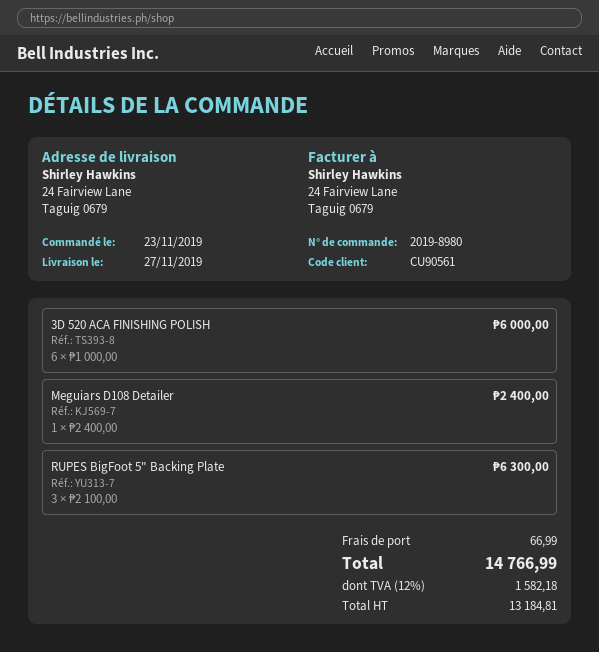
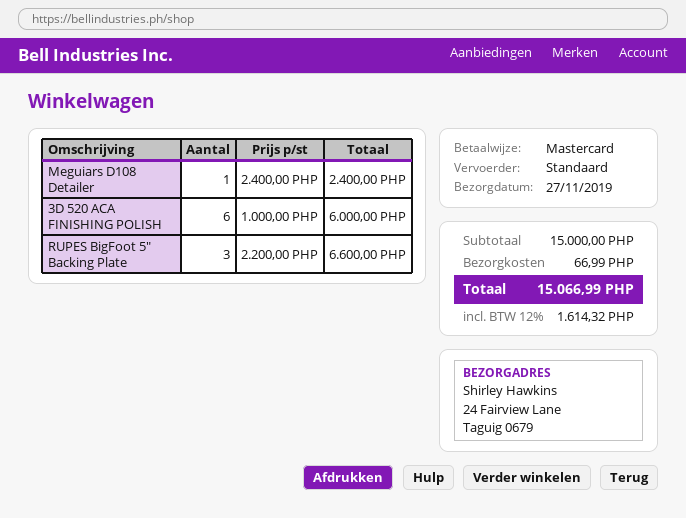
RUPES BigFoot 5" Backing Plate: 3 x 2100.00 = 6300.00 -> 3 x 2200.00 = 6600.00
tax: 12% = 1582.18 -> 12% = 1614.32
total: 14766.99 -> 15066.99

